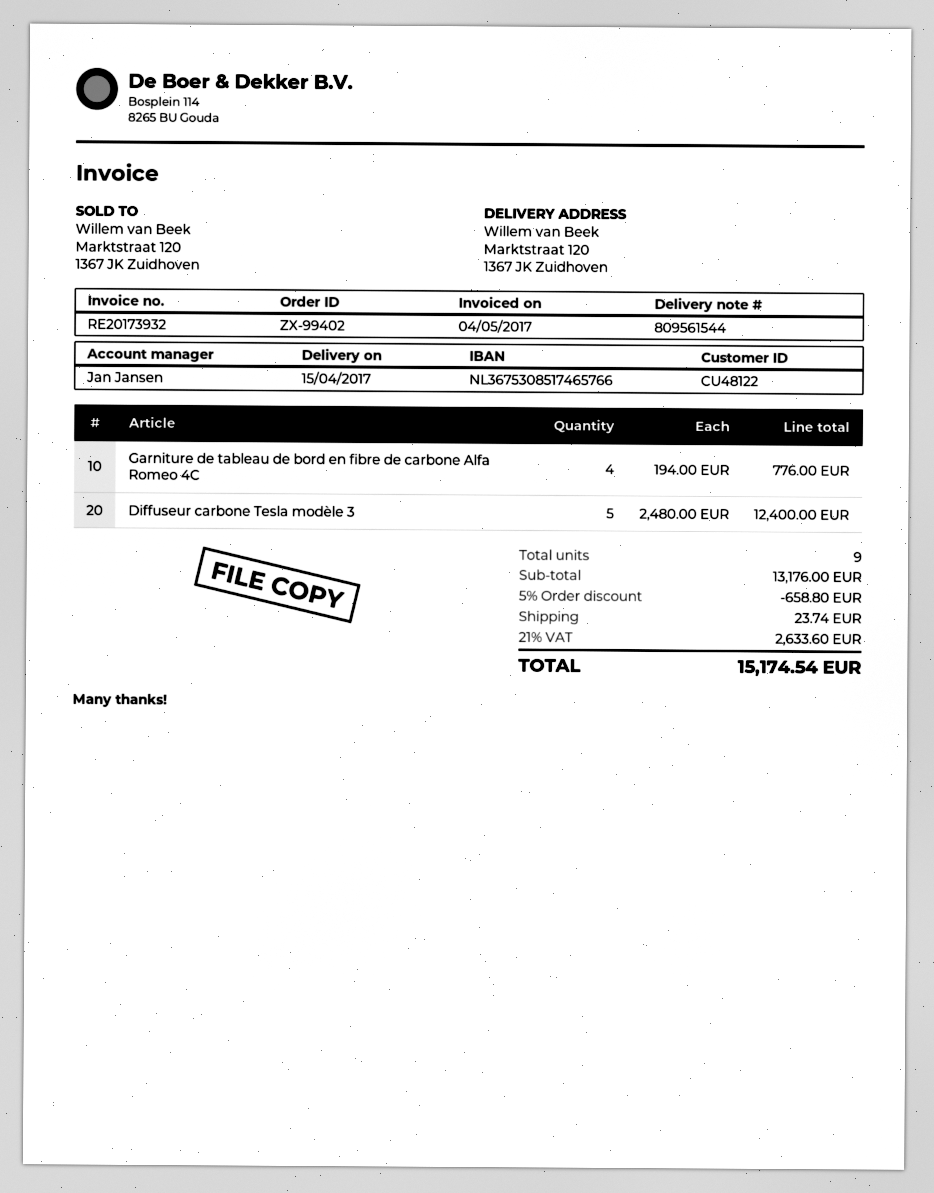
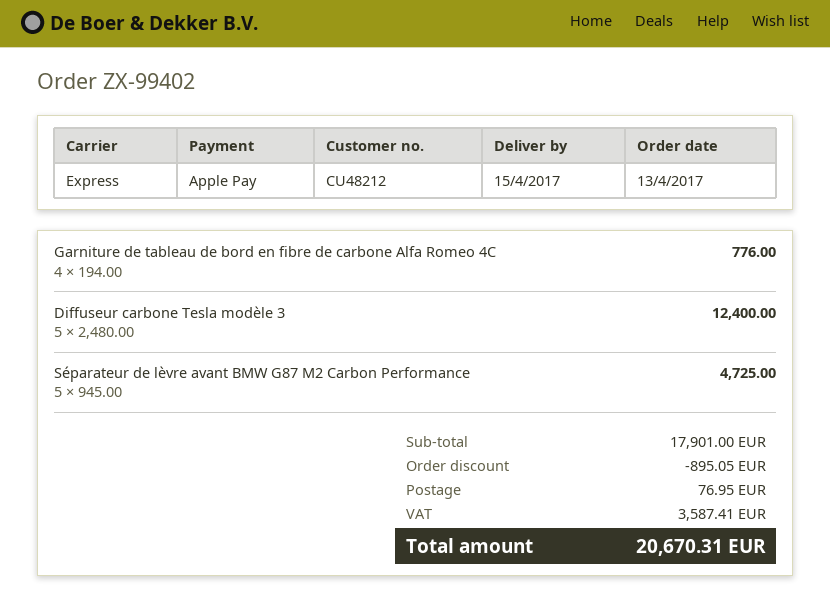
customer number: CU48122 -> CU48212
Séparateur de lèvre avant BMW G87 M2 Carbon Performance: none -> 5 x 945.00 = 4725.00
subtotal: 13176.00 -> 17901.00
discount: 658.80 -> 895.05
shipping: 23.74 -> 76.95
tax: 2633.60 -> 3587.41
total: 15174.54 -> 20670.31

